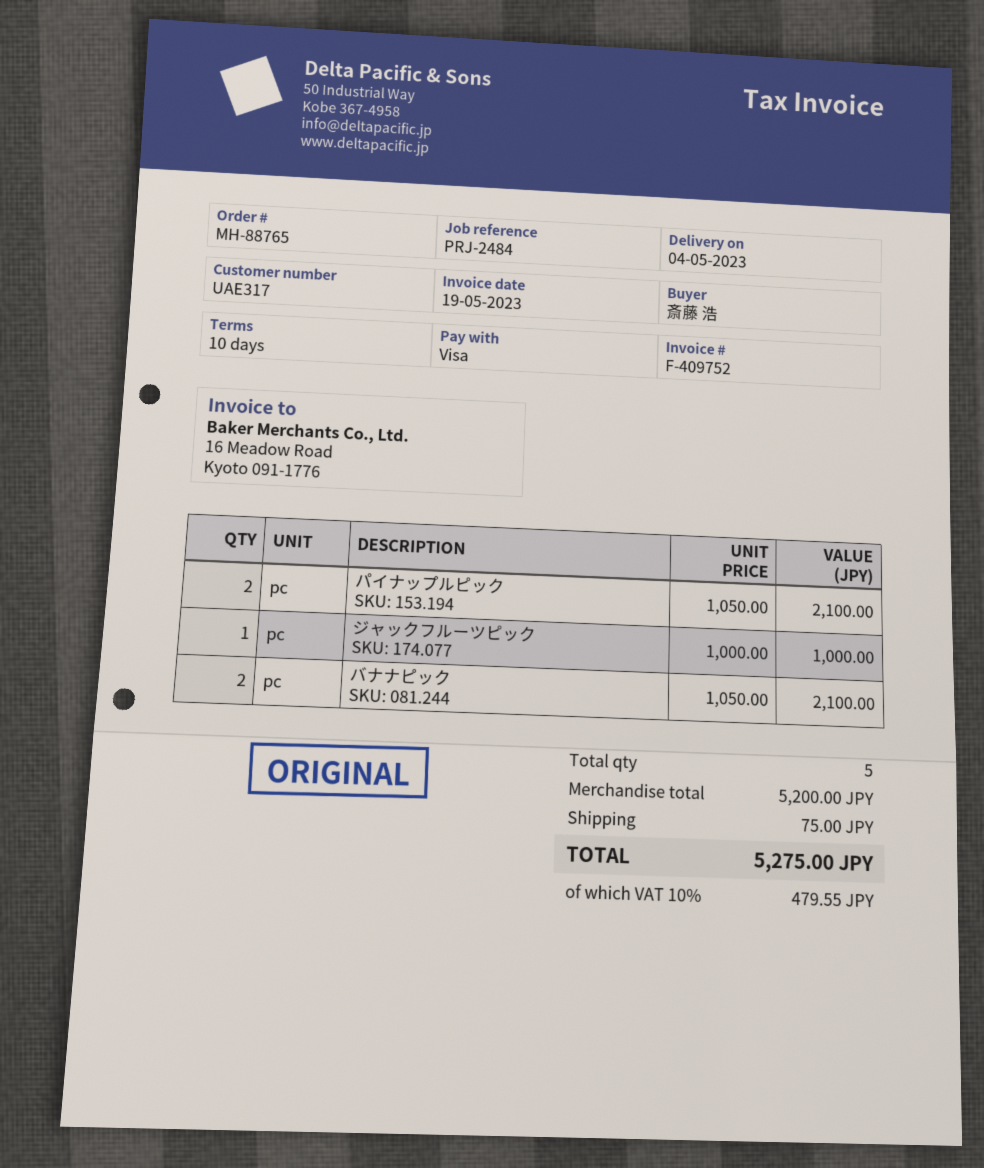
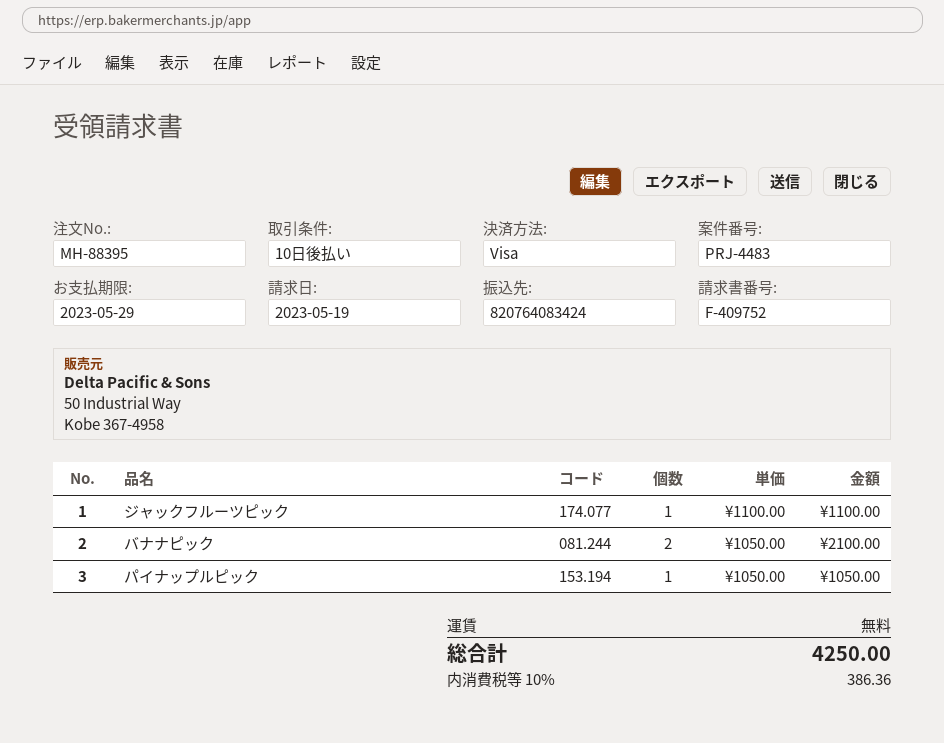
order number: MH-88765 -> MH-88395
reference: PRJ-2484 -> PRJ-4483
パイナップルピック: 2 x 1050.00 = 2100.00 -> 1 x 1050.00 = 1050.00
ジャックフルーツピック: 1 x 1000.00 = 1000.00 -> 1 x 1100.00 = 1100.00
shipping: 75.00 -> 0.00
tax: 10% = 479.55 -> 10% = 386.36
total: 5275.00 -> 4250.00

